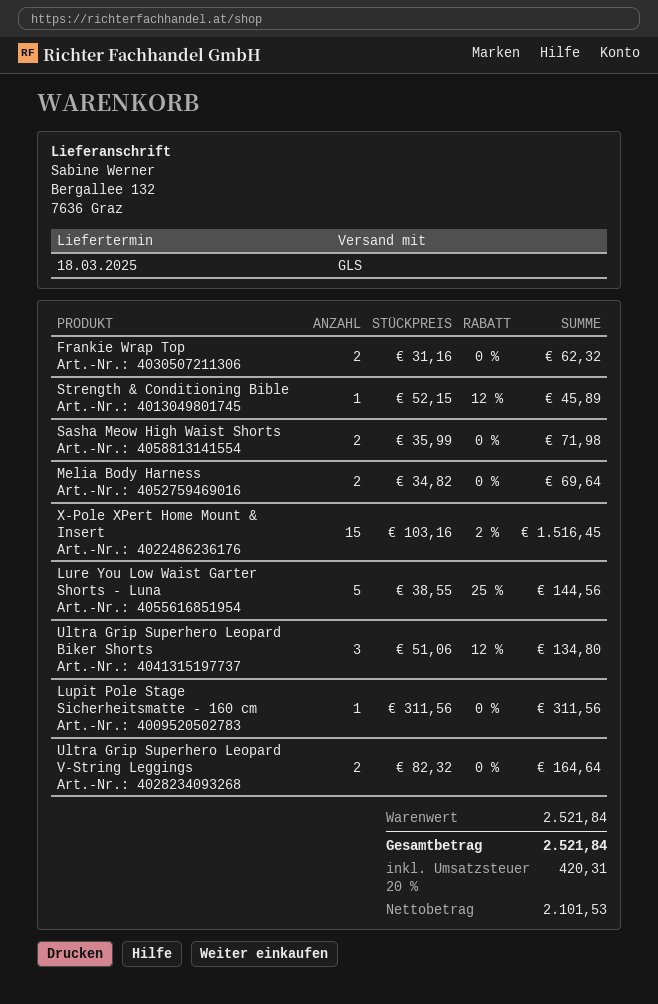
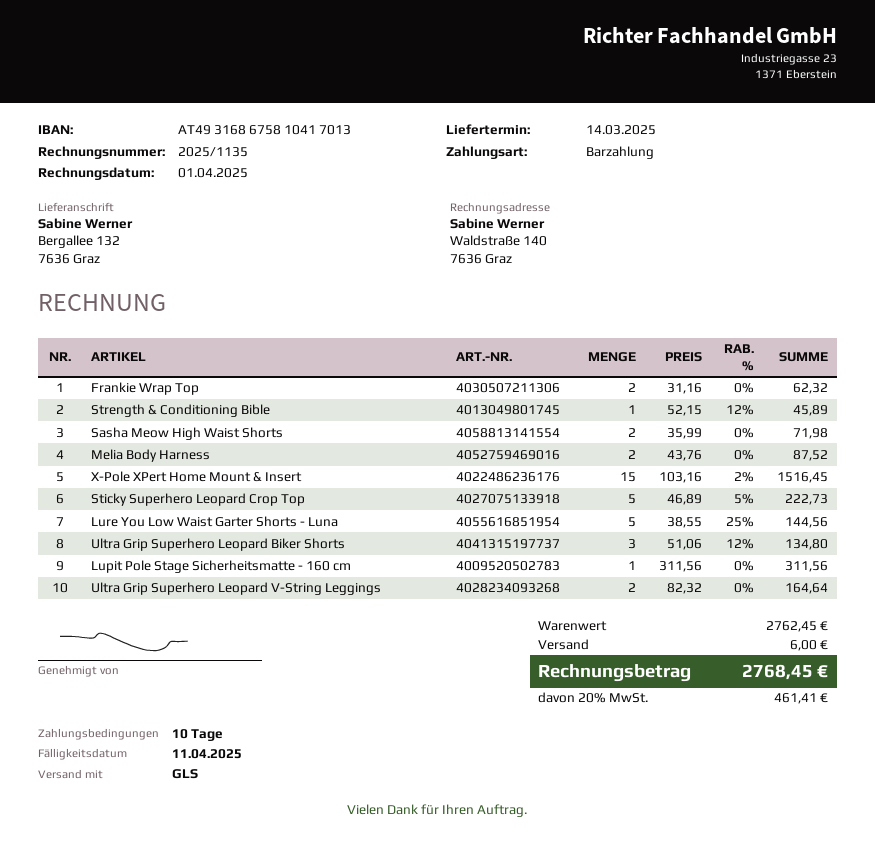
delivery date: 2025-03-18 -> 2025-03-14
Melia Body Harness: 2 x 34.82 = 69.64 -> 2 x 43.76 = 87.52
Sticky Superhero Leopard Crop Top: none -> 5 x 46.89 - 5% = 222.73
subtotal: 2521.84 -> 2762.45
shipping: none -> 6.00
tax: 20% = 420.31 -> 20% = 461.41
total: 2521.84 -> 2768.45

